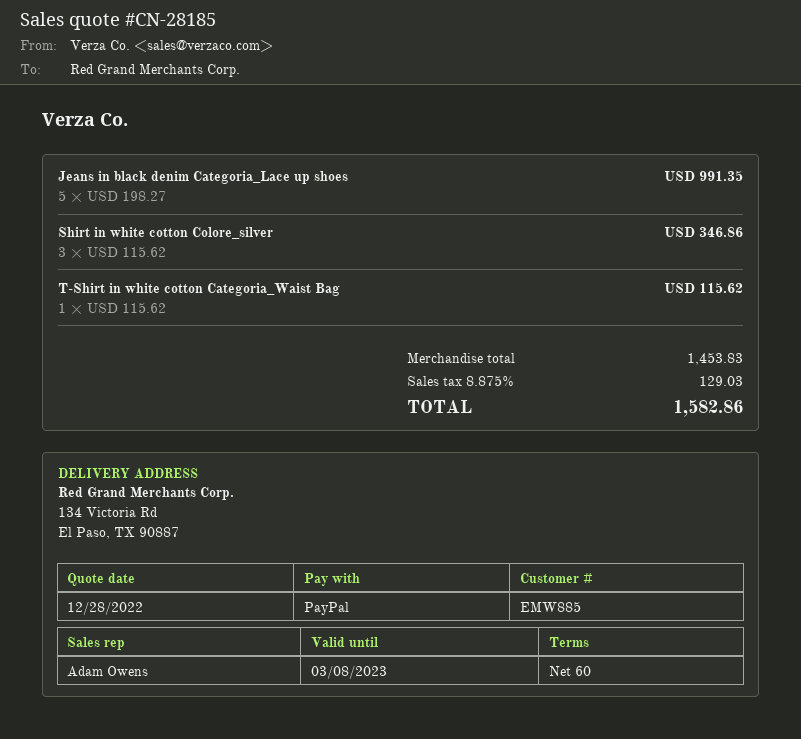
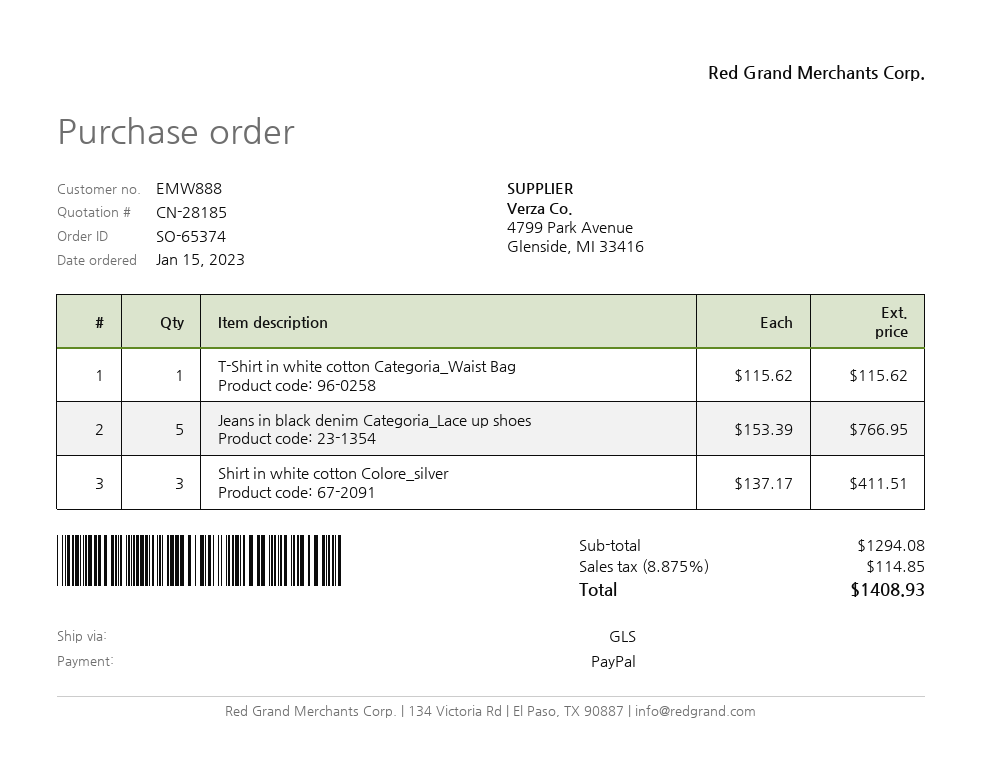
customer number: EMW885 -> EMW888
Jeans in black denim Categoria_Lace up shoes: 5 x 198.27 = 991.35 -> 5 x 153.39 = 766.95
Shirt in white cotton Colore_silver: 3 x 115.62 = 346.86 -> 3 x 137.17 = 411.51
subtotal: 1453.83 -> 1294.08
tax: 8.875% = 129.03 -> 8.875% = 114.85
total: 1582.86 -> 1408.93

